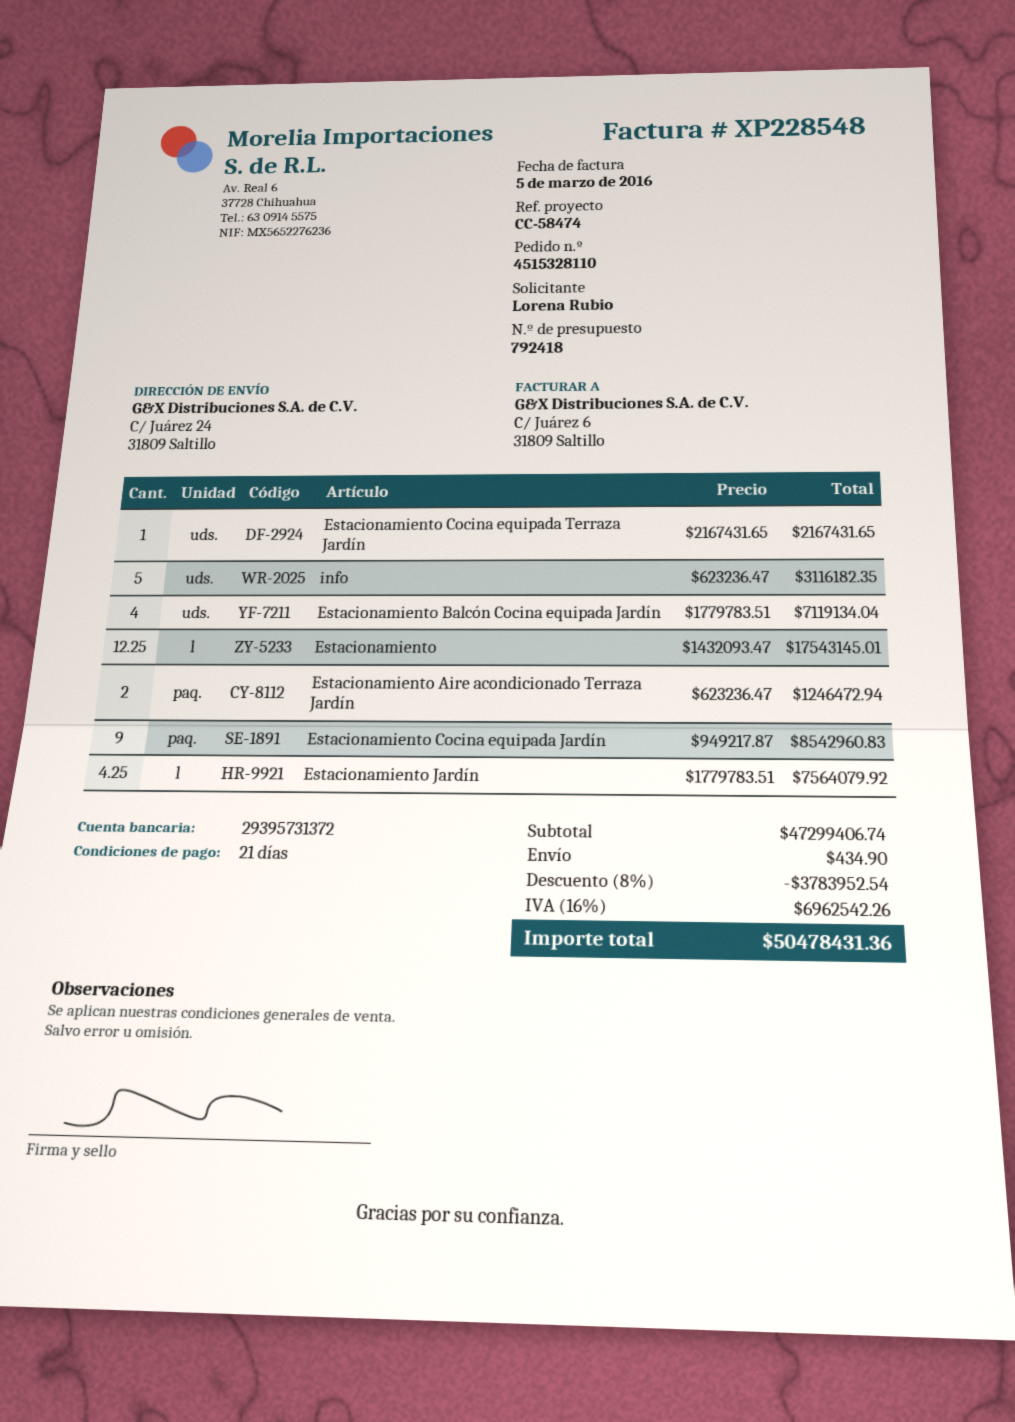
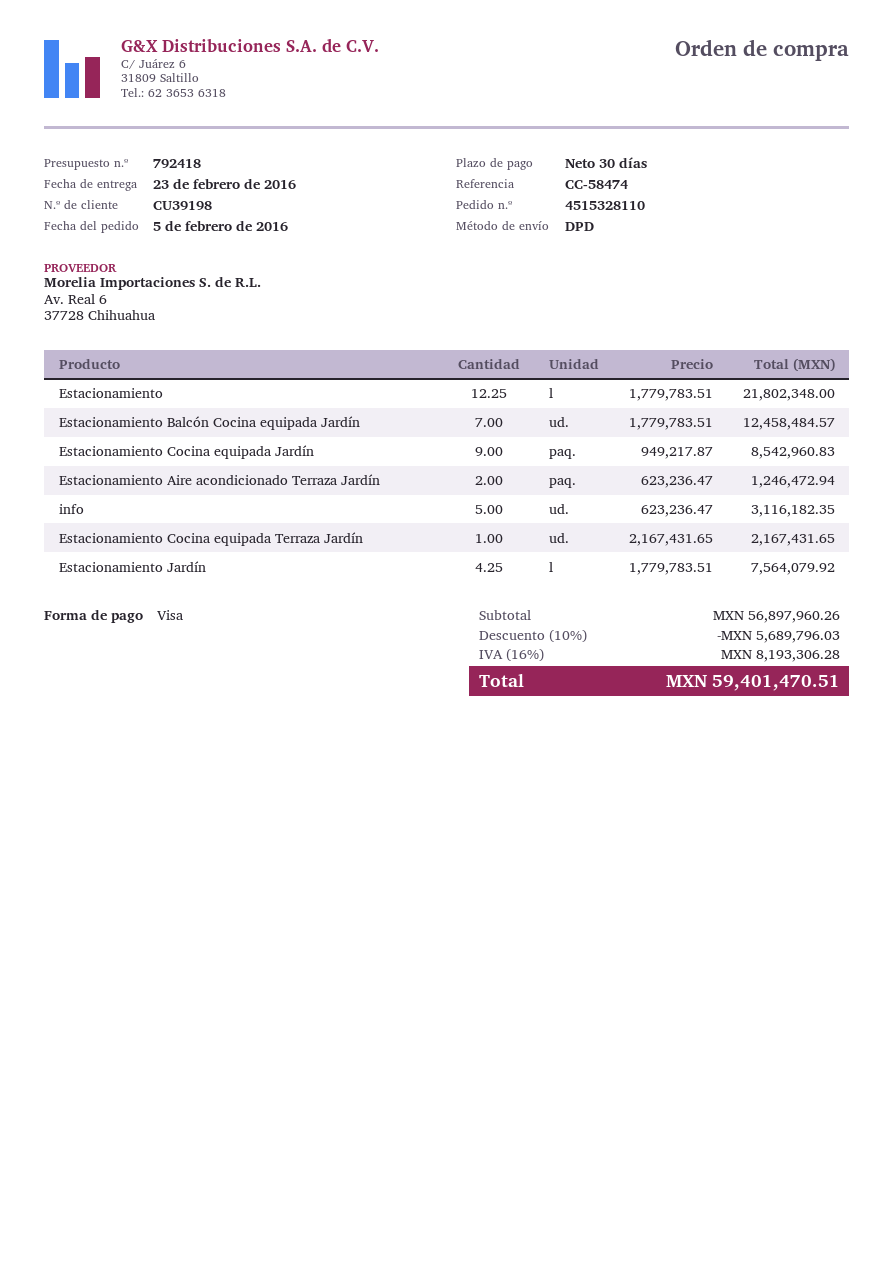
payment terms: 21 days -> 30 days
Estacionamiento Balcón Cocina equipada Jardín: 4 x 1779783.51 = 7119134.04 -> 7 x 1779783.51 = 12458484.57
Estacionamiento: 12.25 x 1432093.47 = 17543145.01 -> 12.25 x 1779783.51 = 21802348.00
subtotal: 47299406.74 -> 56897960.26
discount: 8% = 3783952.54 -> 10% = 5689796.03
shipping: 434.90 -> none
tax: 16% = 6962542.26 -> 16% = 8193306.28
total: 50478431.36 -> 59401470.51

